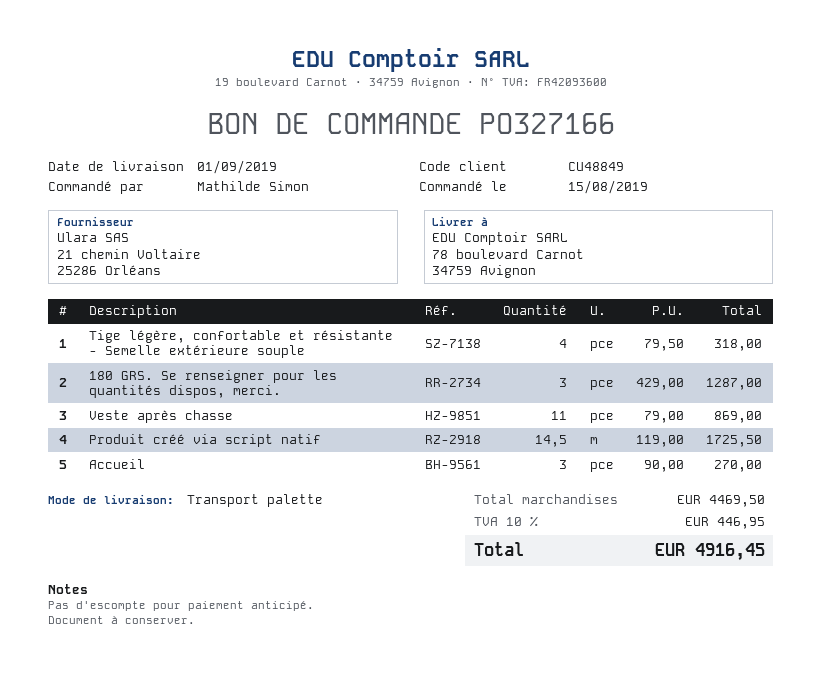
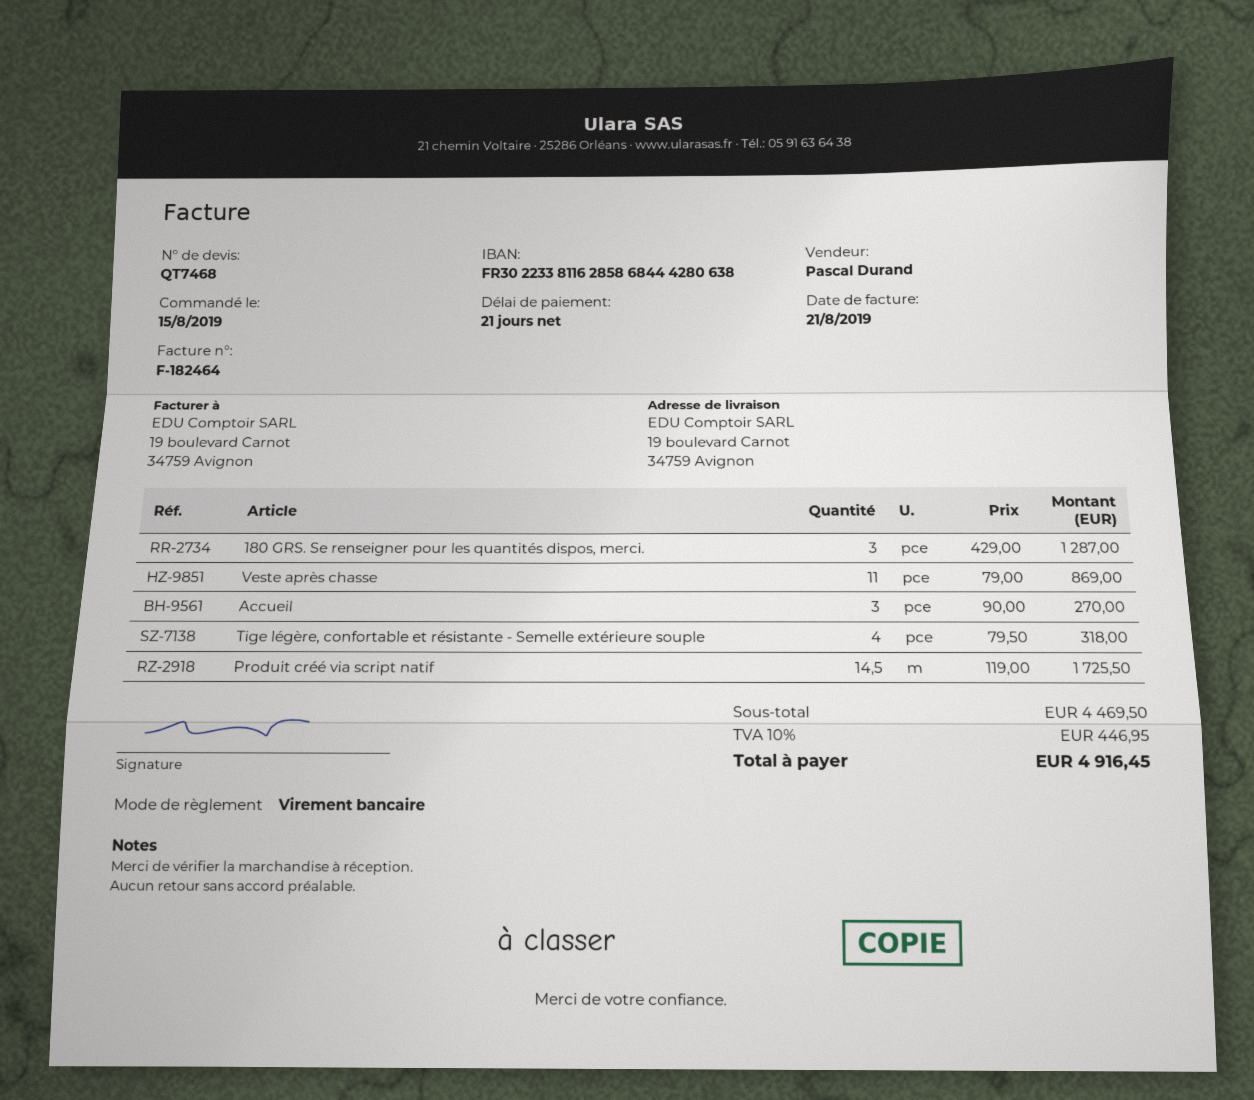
ship to: 78 boulevard Carnot, 34759 Avignon -> 19 boulevard Carnot, 34759 Avignon

